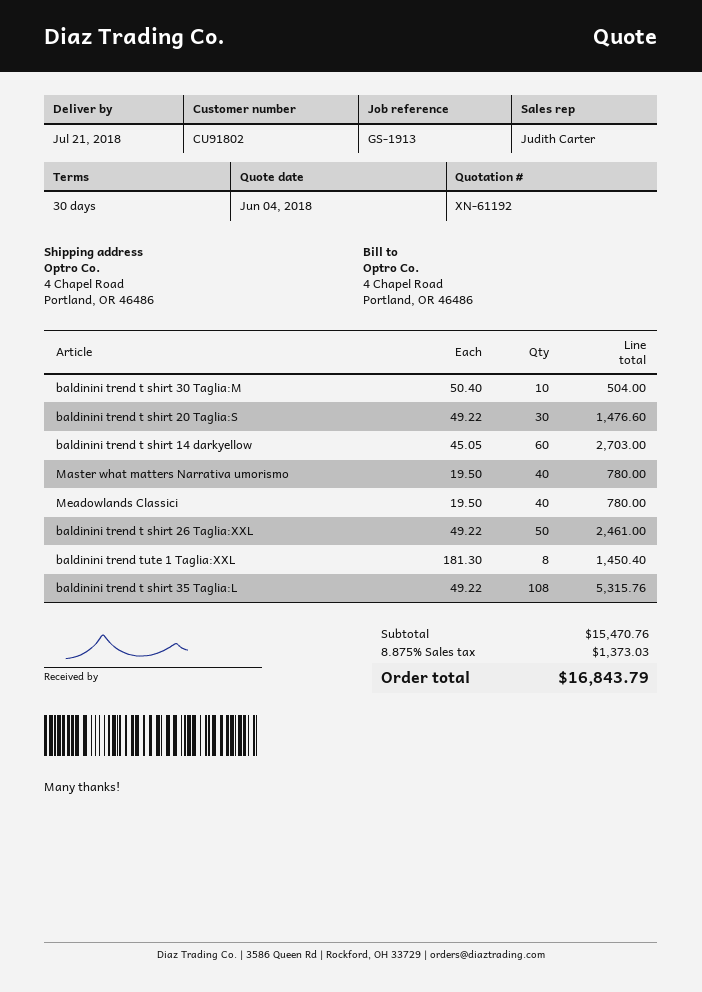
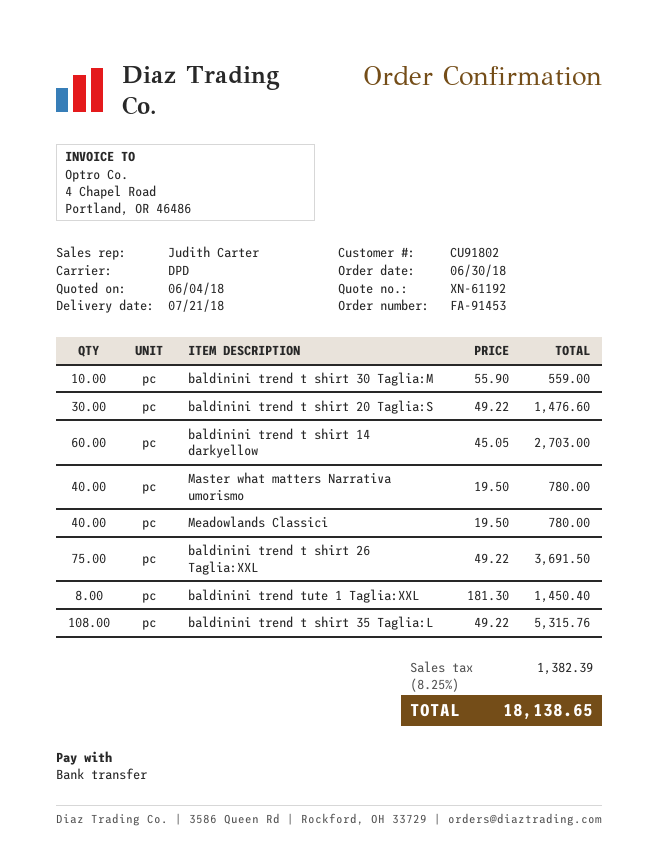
baldinini trend t shirt 30 Taglia:M: 10 x 50.40 = 504.00 -> 10 x 55.90 = 559.00
baldinini trend t shirt 26 Taglia:XXL: 50 x 49.22 = 2461.00 -> 75 x 49.22 = 3691.50
tax: 8.875% = 1373.03 -> 8.25% = 1382.39
total: 16843.79 -> 18138.65

